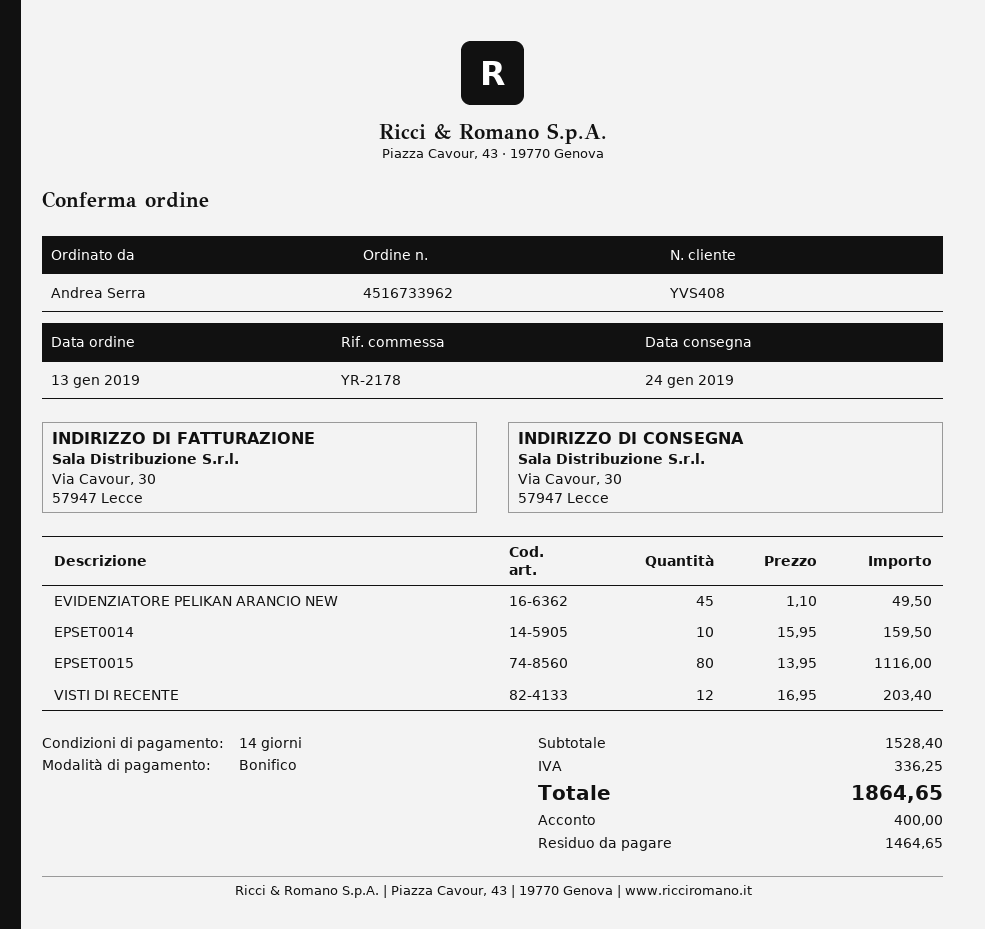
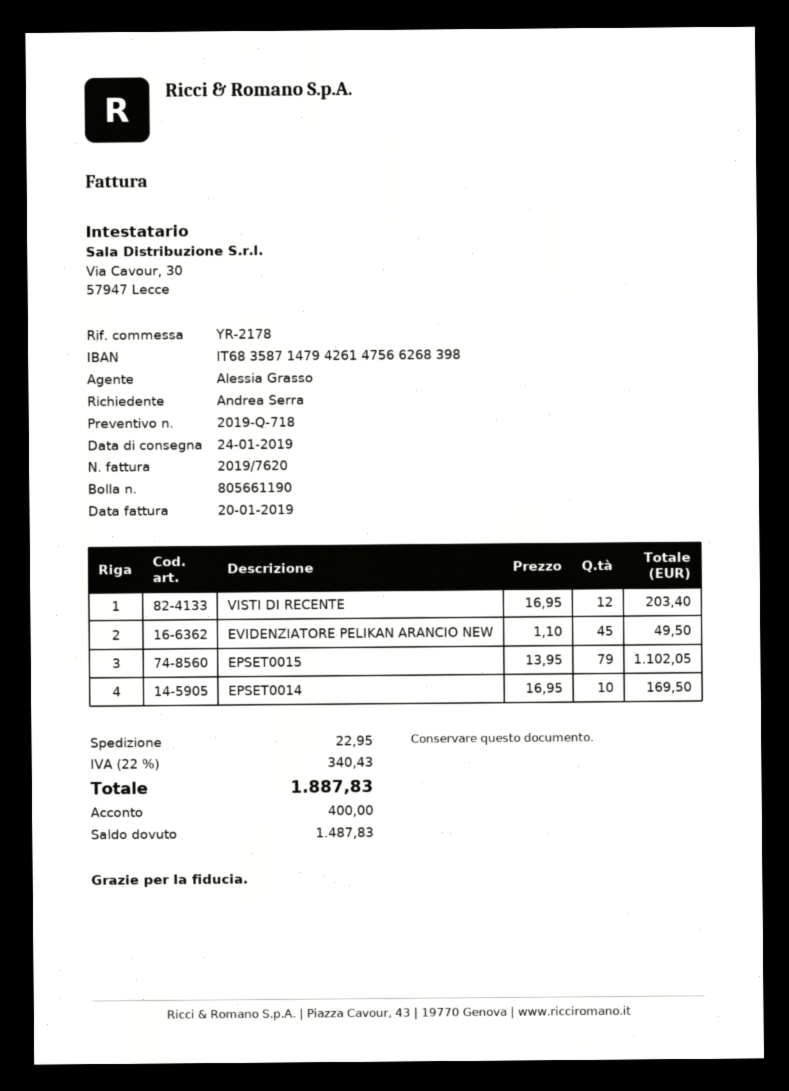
EPSET0014: 10 x 15.95 = 159.50 -> 10 x 16.95 = 169.50
EPSET0015: 80 x 13.95 = 1116.00 -> 79 x 13.95 = 1102.05
shipping: none -> 22.95
tax: 336.25 -> 340.43
total: 1864.65 -> 1887.83
balance: 1464.65 -> 1487.83

